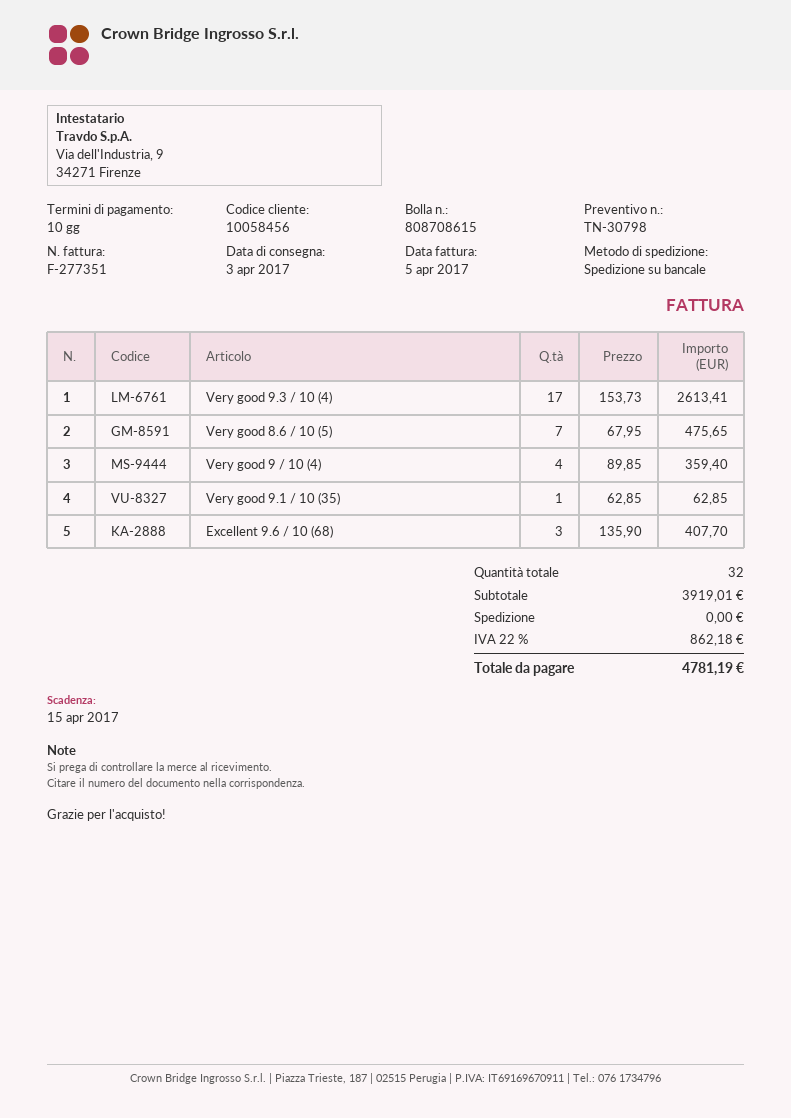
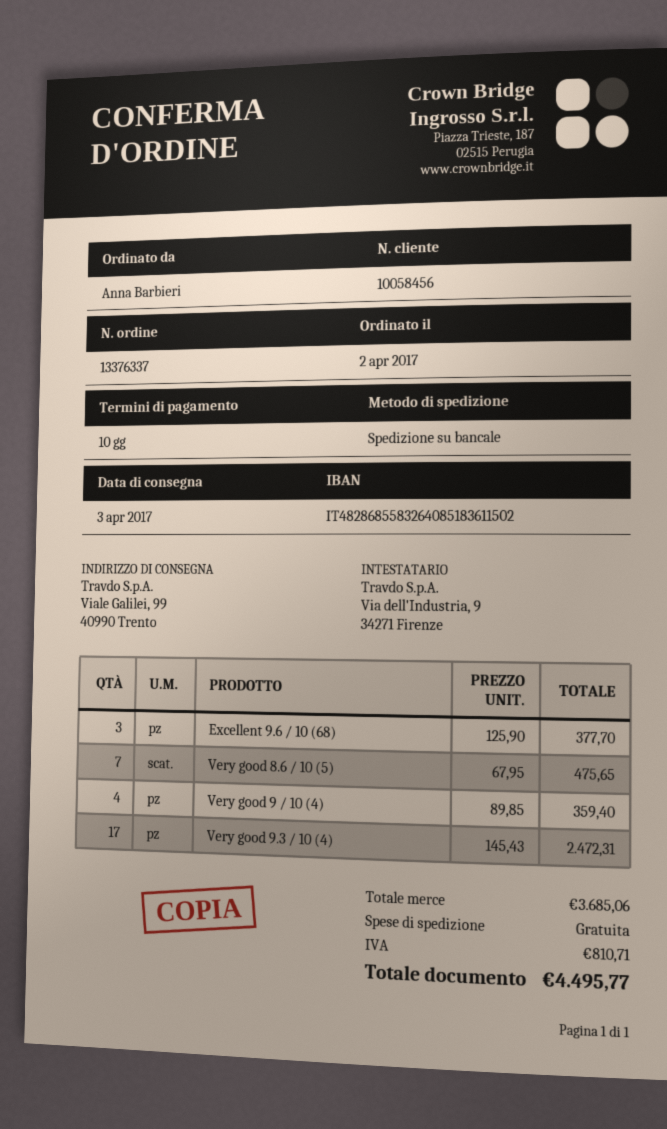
Very good 9.3 / 10 (4): 17 x 153.73 = 2613.41 -> 17 x 145.43 = 2472.31
Very good 9.1 / 10 (35): 1 x 62.85 = 62.85 -> none
Excellent 9.6 / 10 (68): 3 x 135.90 = 407.70 -> 3 x 125.90 = 377.70
subtotal: 3919.01 -> 3685.06
tax: 862.18 -> 810.71
total: 4781.19 -> 4495.77

